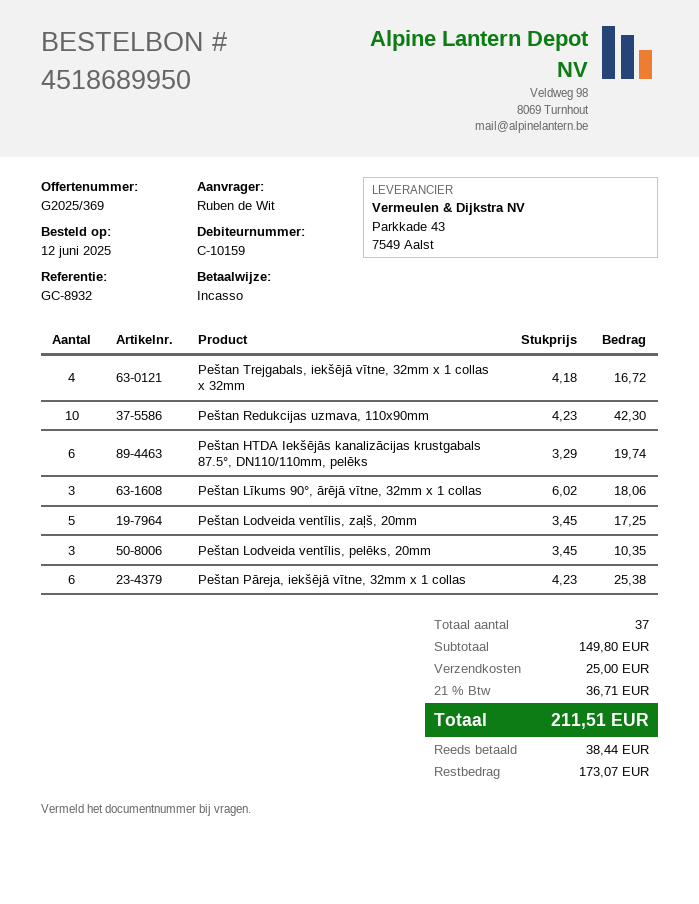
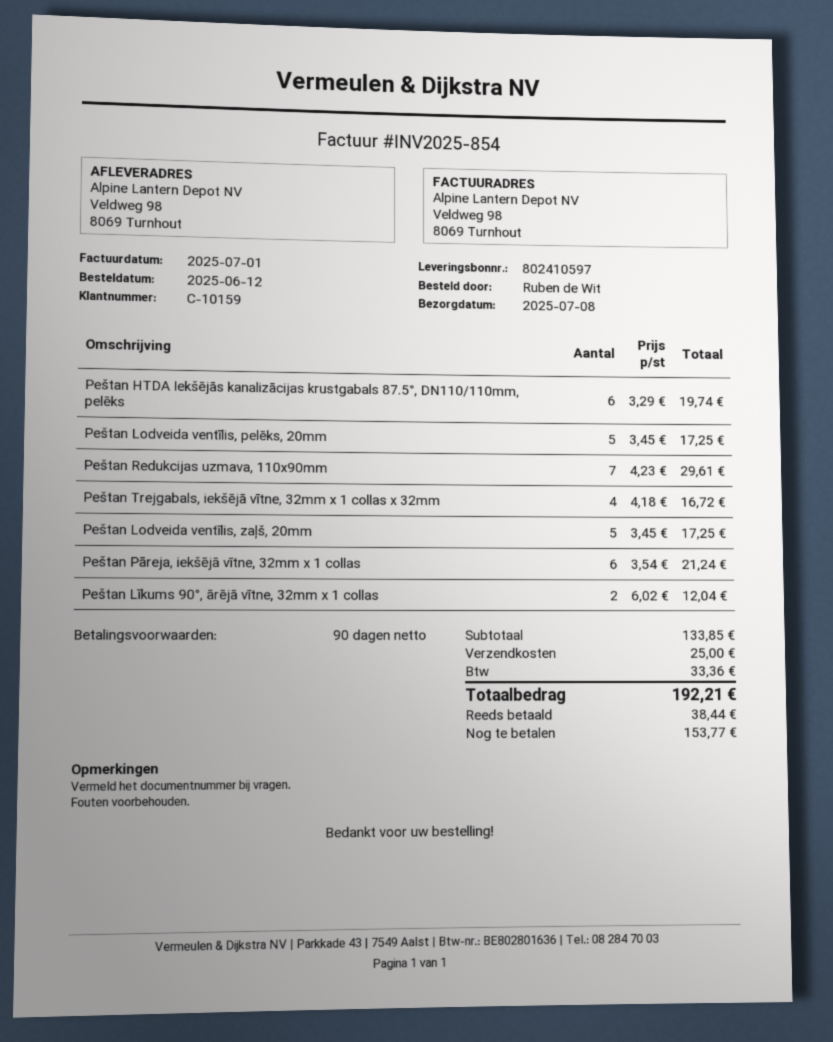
Peštan Redukcijas uzmava, 110x90mm: 10 x 4.23 = 42.30 -> 7 x 4.23 = 29.61
Peštan Līkums 90°, ārējā vītne, 32mm x 1 collas: 3 x 6.02 = 18.06 -> 2 x 6.02 = 12.04
Peštan Lodveida ventīlis, pelēks, 20mm: 3 x 3.45 = 10.35 -> 5 x 3.45 = 17.25
Peštan Pāreja, iekšējā vītne, 32mm x 1 collas: 6 x 4.23 = 25.38 -> 6 x 3.54 = 21.24
subtotal: 149.80 -> 133.85
tax: 36.71 -> 33.36
total: 211.51 -> 192.21
balance: 173.07 -> 153.77

